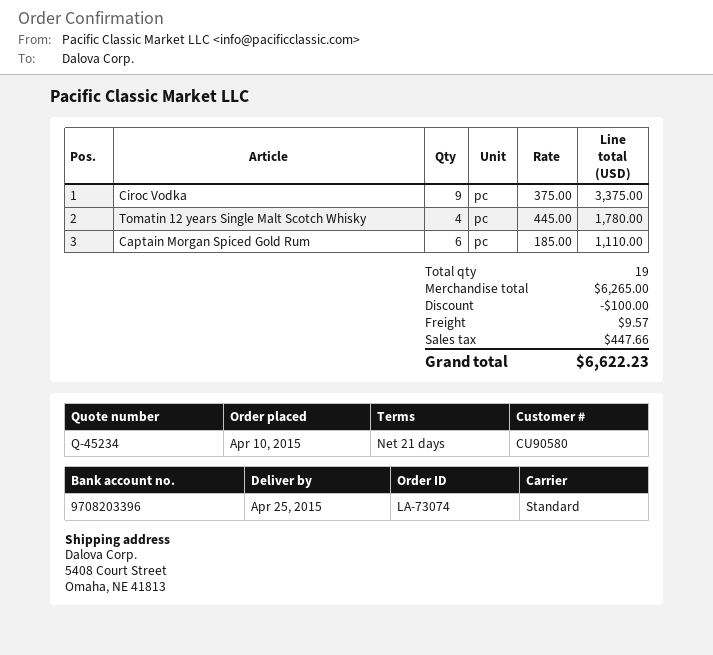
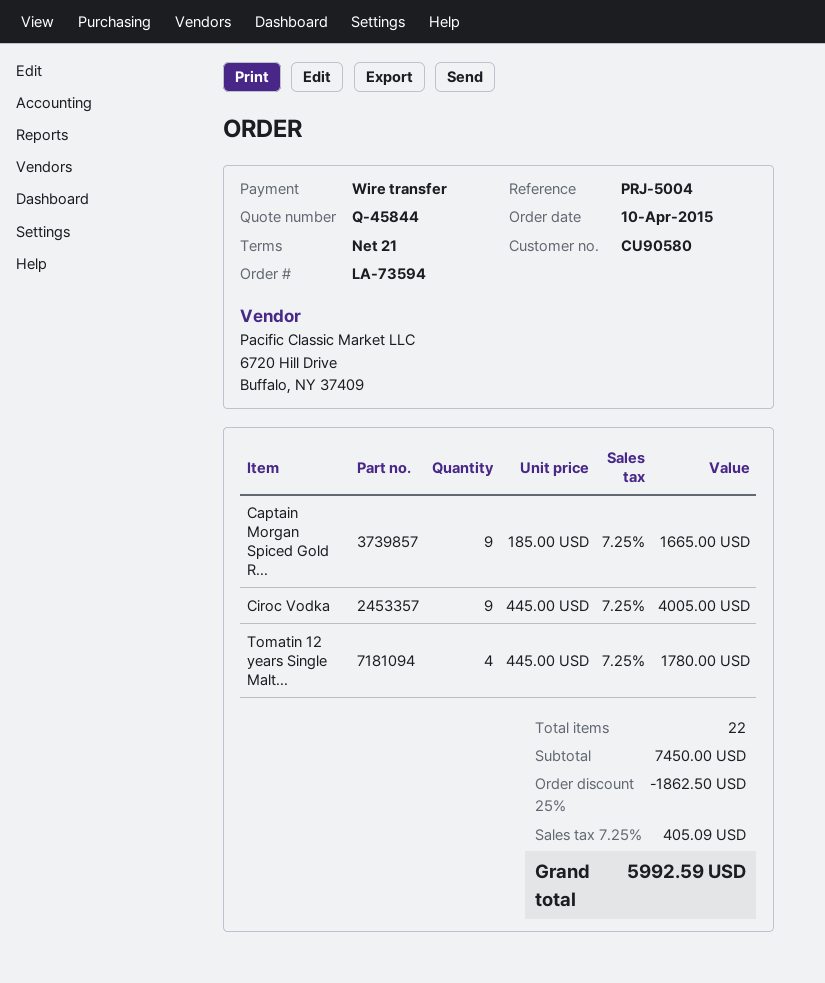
quote number: Q-45234 -> Q-45844
order number: LA-73074 -> LA-73594
Ciroc Vodka: 9 x 375.00 = 3375.00 -> 9 x 445.00 = 4005.00
Captain Morgan Spiced Gold Rum: 6 x 185.00 = 1110.00 -> 9 x 185.00 = 1665.00
total quantity: 19 -> 22
subtotal: 6265.00 -> 7450.00
discount: 100.00 -> 1862.50
shipping: 9.57 -> none
tax: 447.66 -> 405.09
total: 6622.23 -> 5992.59

